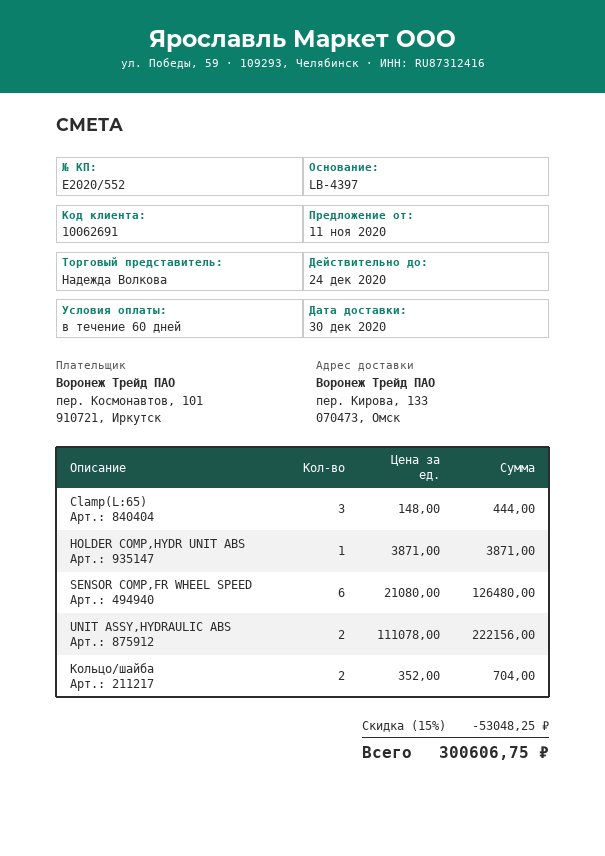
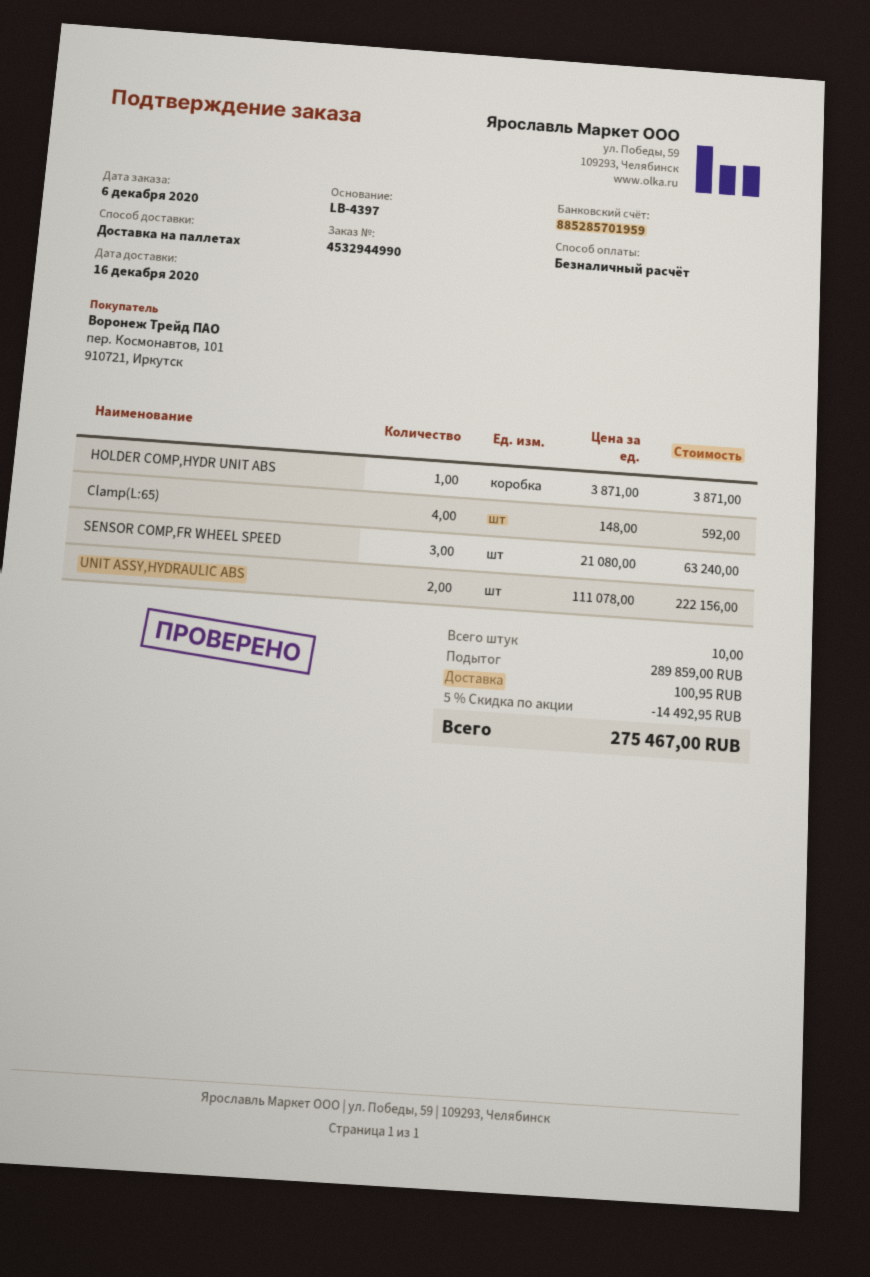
delivery date: 2020-12-30 -> 2020-12-16
Clamp(L:65): 3 x 148.00 = 444.00 -> 4 x 148.00 = 592.00
SENSOR COMP,FR WHEEL SPEED: 6 x 21080.00 = 126480.00 -> 3 x 21080.00 = 63240.00
Кольцо/шайба: 2 x 352.00 = 704.00 -> none
discount: 15% = 53048.25 -> 5% = 14492.95
shipping: none -> 100.95
total: 300606.75 -> 275467.00

